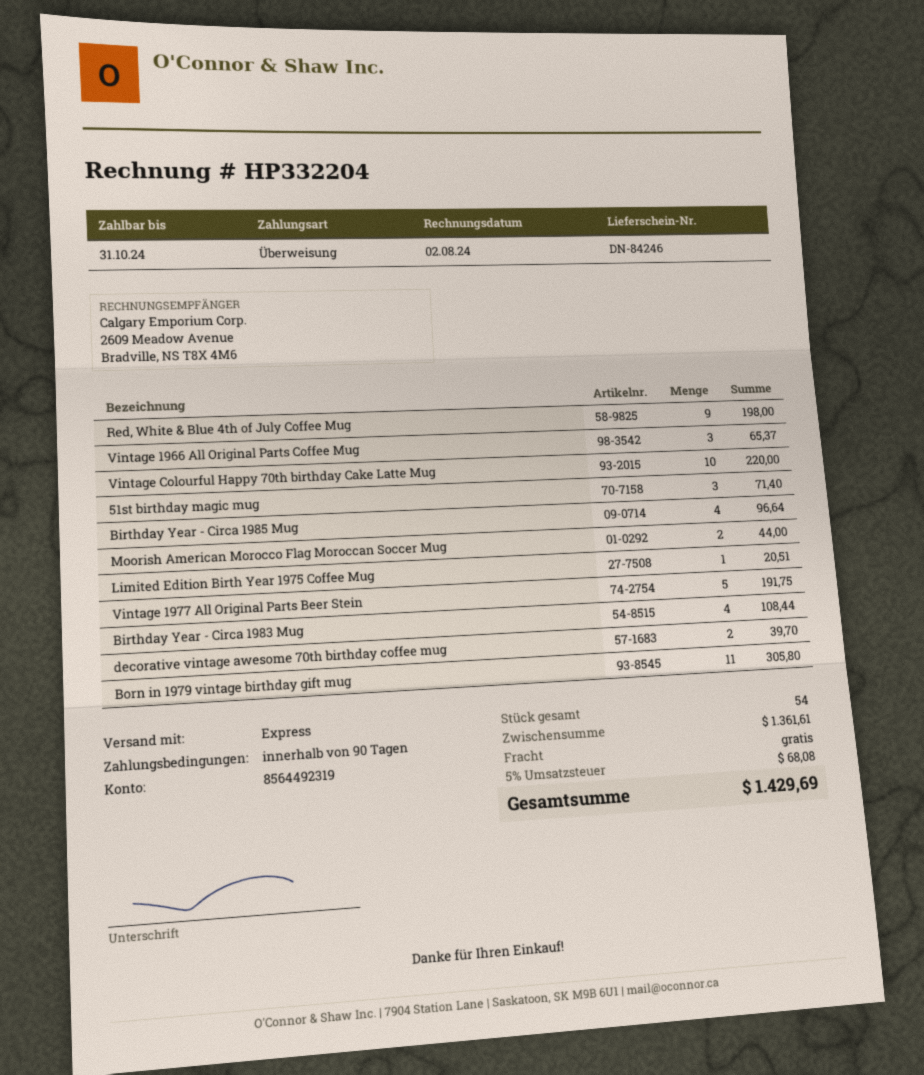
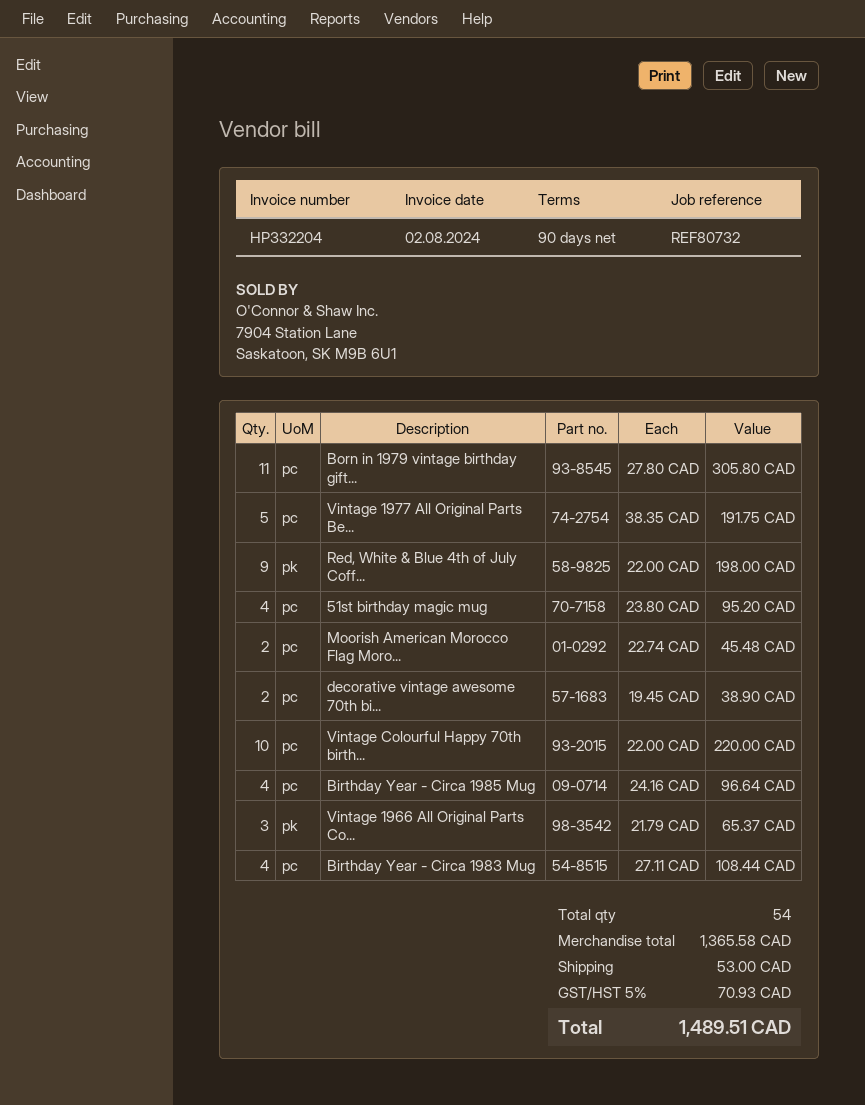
51st birthday magic mug: 3 for 71.40 -> 4 for 95.20
Moorish American Morocco Flag Moroccan Soccer Mug: 2 for 44.00 -> 2 for 45.48
Limited Edition Birth Year 1975 Coffee Mug: 1 for 20.51 -> none
decorative vintage awesome 70th birthday coffee mug: 2 for 39.70 -> 2 for 38.90
subtotal: 1361.61 -> 1365.58
shipping: 0.00 -> 53.00
tax: 5% = 68.08 -> 5% = 70.93
total: 1429.69 -> 1489.51

